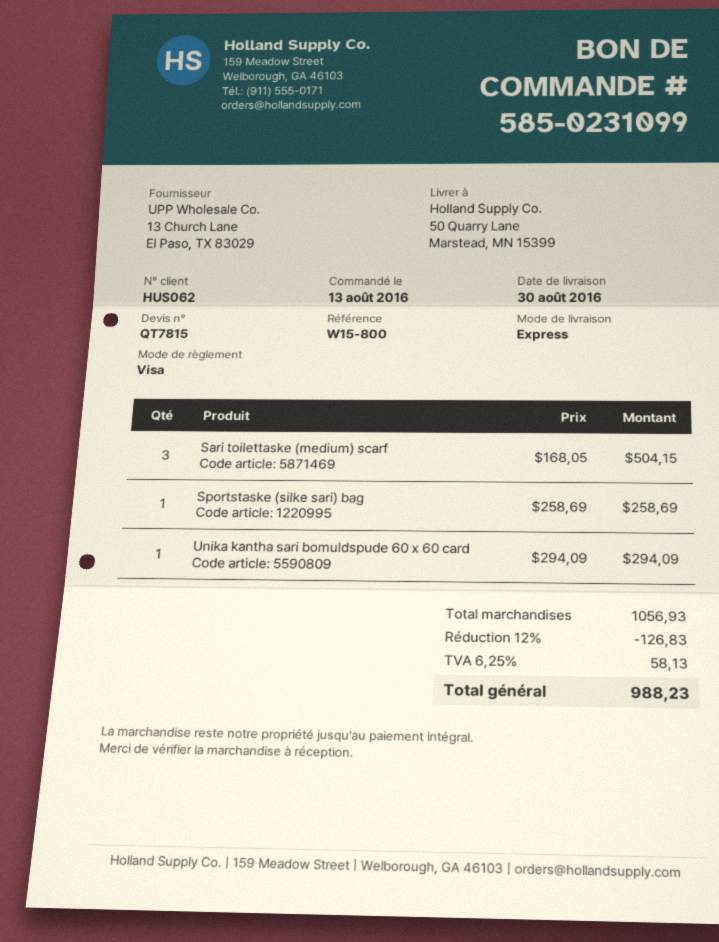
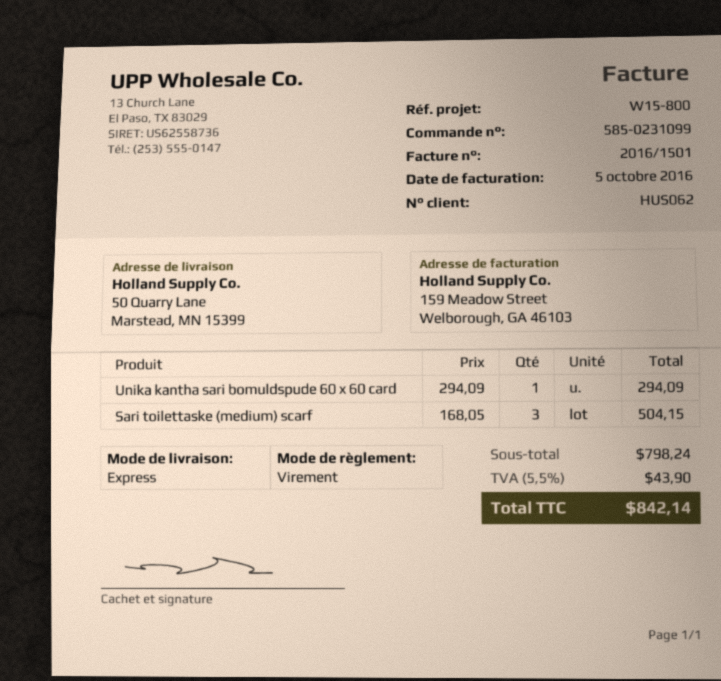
payment method: Visa -> bank transfer
Sportstaske (silke sari) bag: 1 x 258.69 = 258.69 -> none
subtotal: 1056.93 -> 798.24
discount: 12% = 126.83 -> none
tax: 6.25% = 58.13 -> 5.5% = 43.90
total: 988.23 -> 842.14

